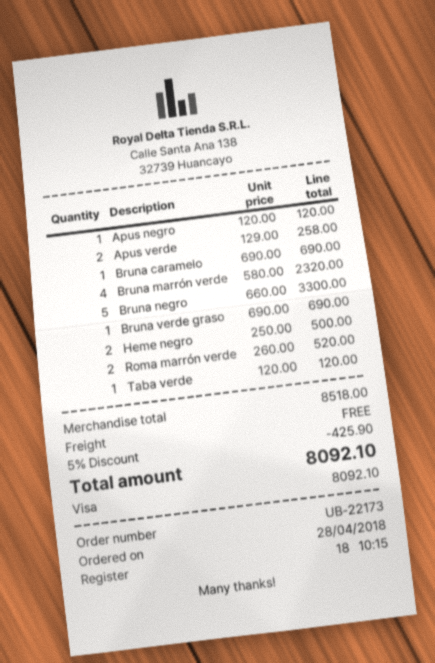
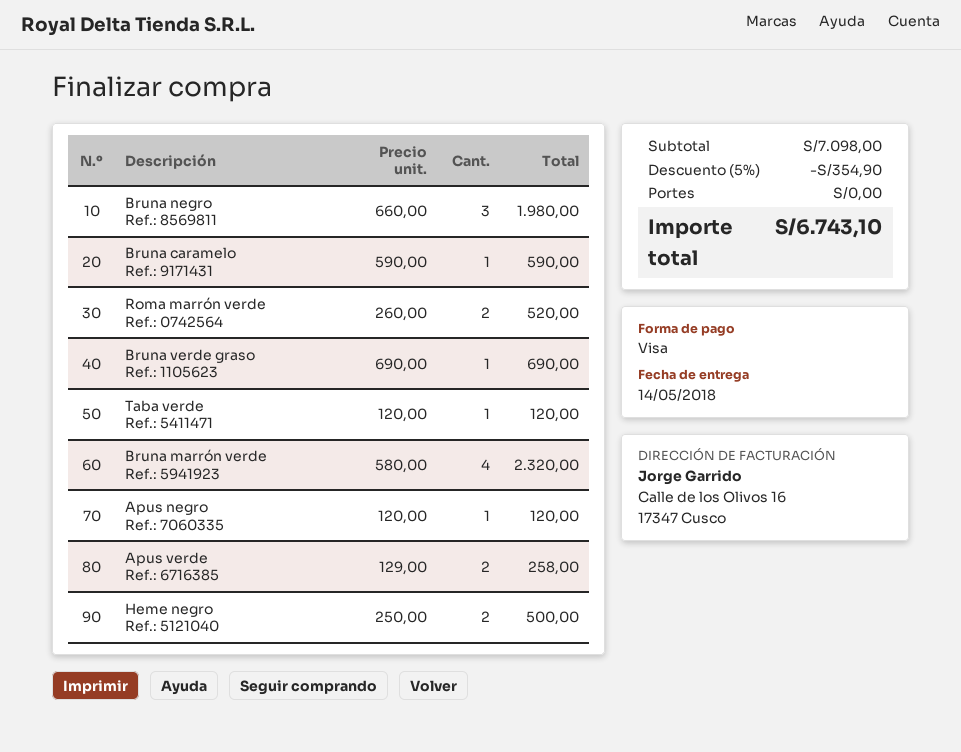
Bruna caramelo: 1 x 690.00 = 690.00 -> 1 x 590.00 = 590.00
Bruna negro: 5 x 660.00 = 3300.00 -> 3 x 660.00 = 1980.00
subtotal: 8518.00 -> 7098.00
discount: 5% = 425.90 -> 5% = 354.90
total: 8092.10 -> 6743.10

